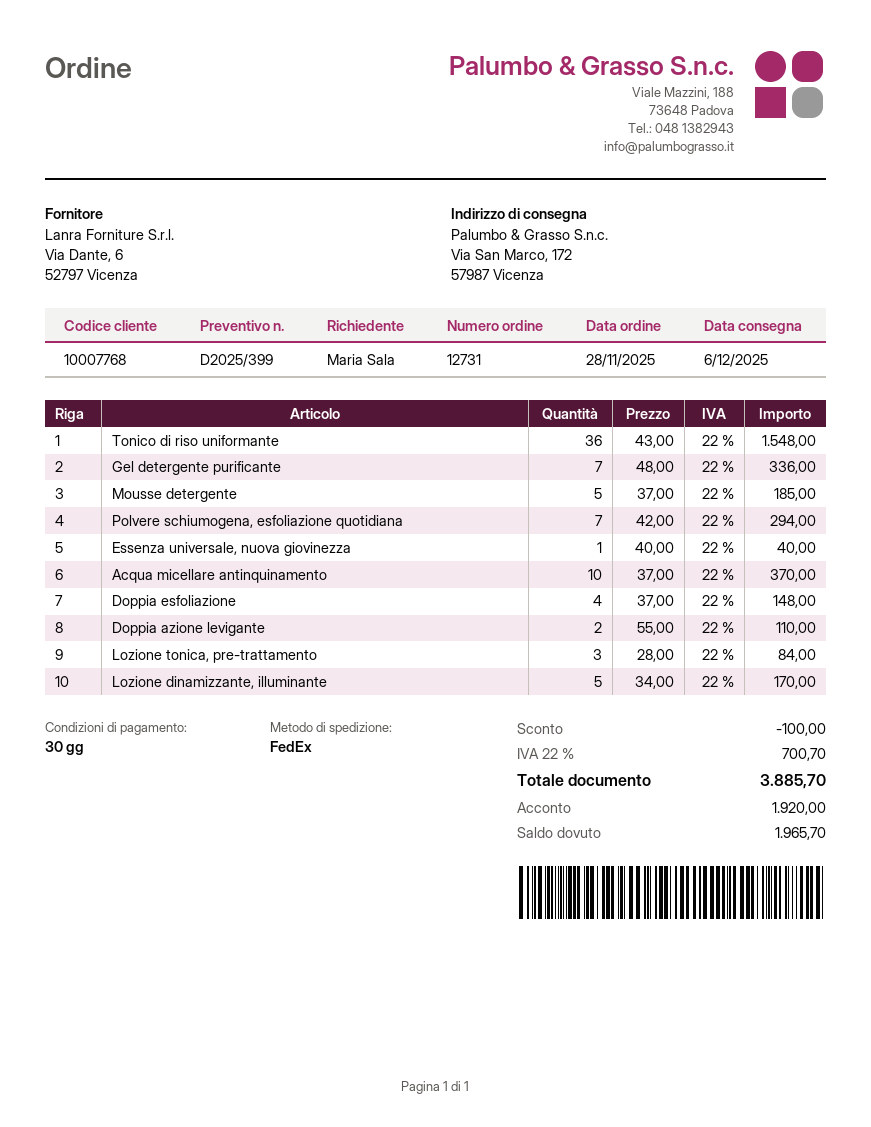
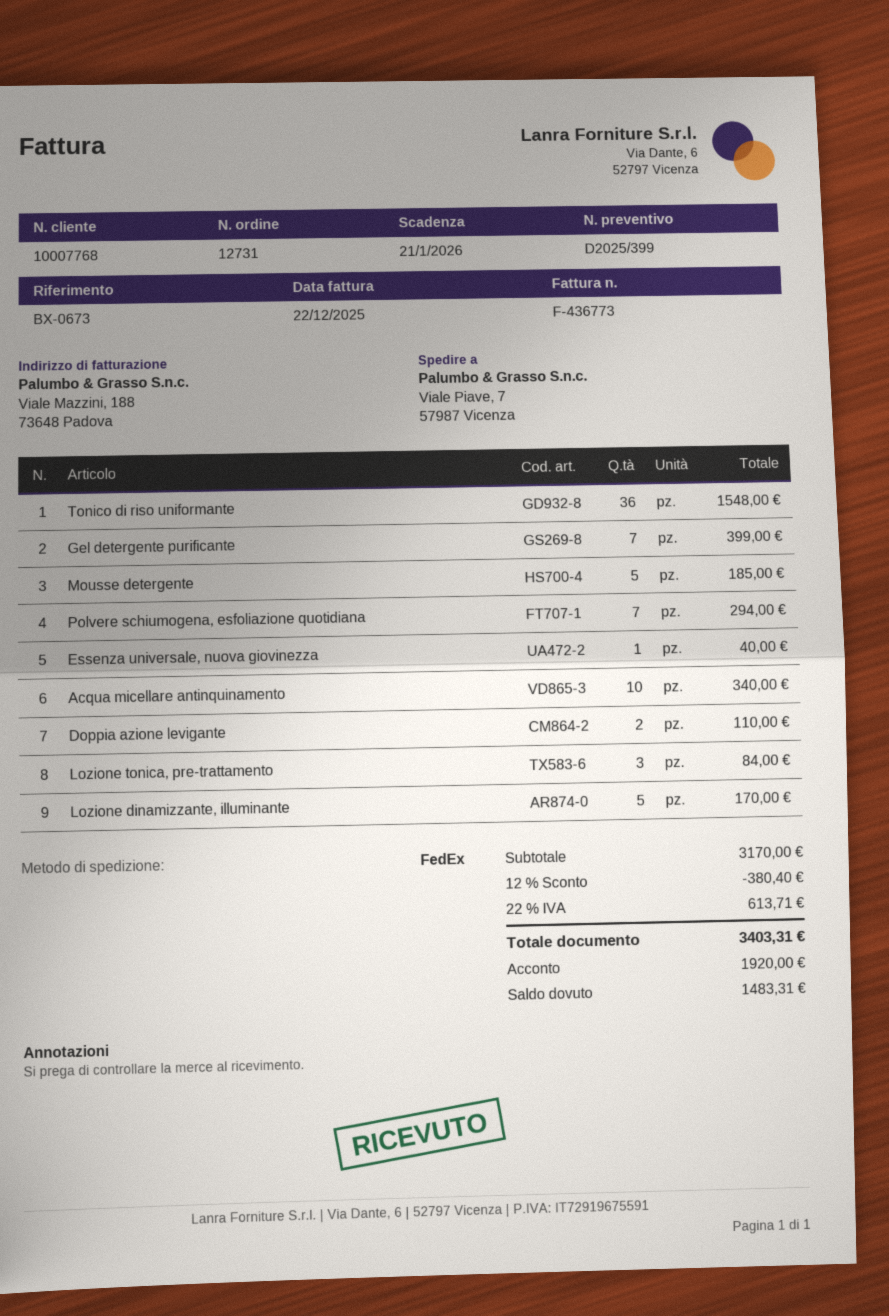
ship to: Via San Marco, 172, 57987 Vicenza -> Viale Piave, 7, 57987 Vicenza
Gel detergente purificante: 7 for 336.00 -> 7 for 399.00
Acqua micellare antinquinamento: 10 for 370.00 -> 10 for 340.00
Doppia esfoliazione: 4 for 148.00 -> none
discount: 100.00 -> 380.40
tax: 22% = 700.70 -> 22% = 613.71
total: 3885.70 -> 3403.31
balance: 1965.70 -> 1483.31

